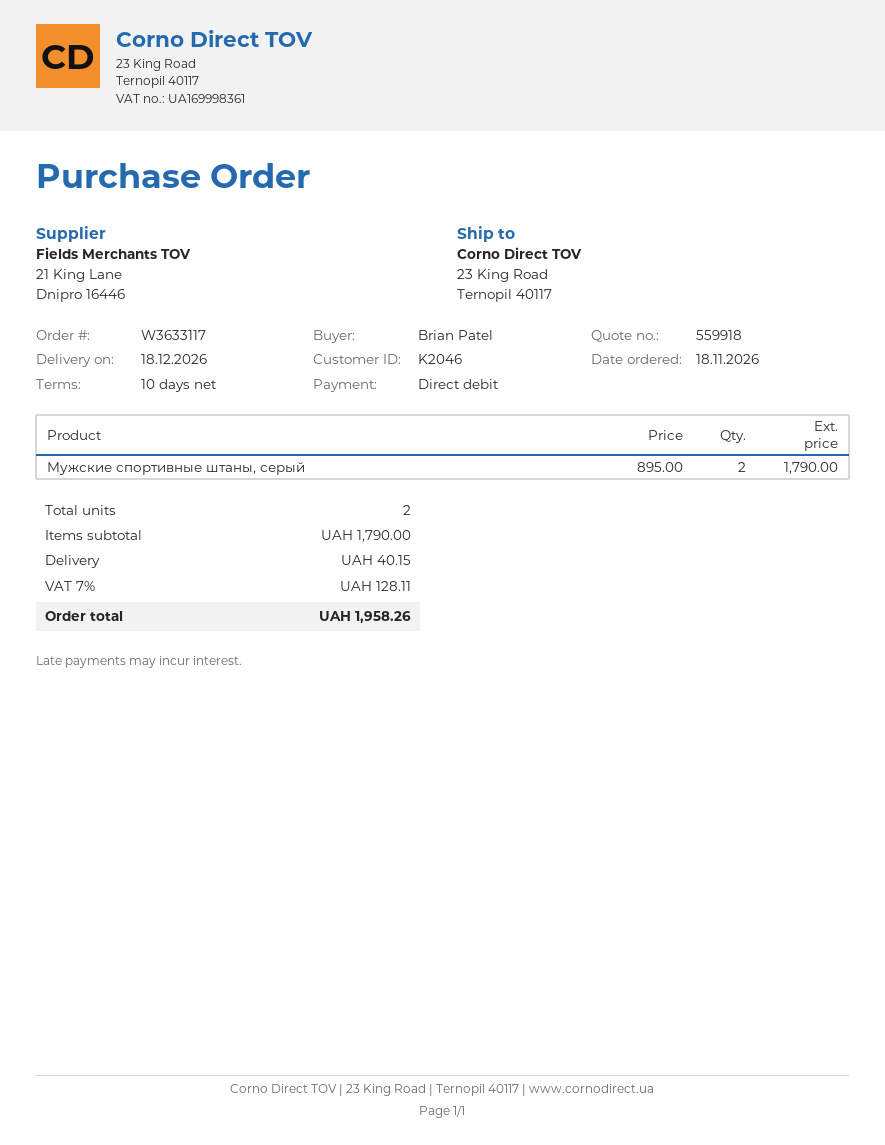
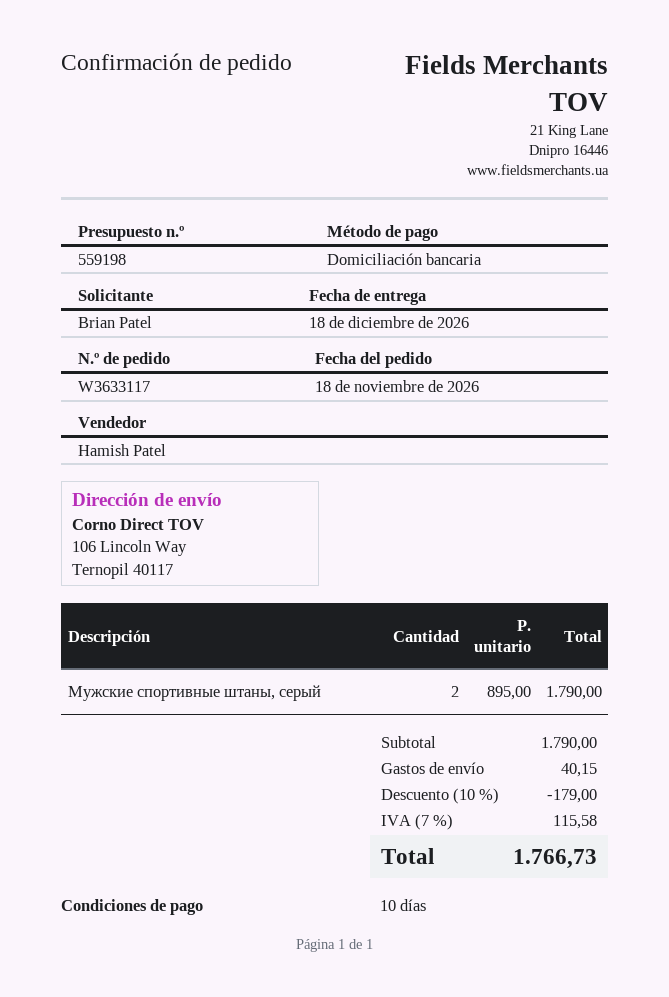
quote number: 559918 -> 559198
ship to: 23 King Road, Ternopil 40117 -> 106 Lincoln Way, Ternopil 40117
discount: none -> 10% = 179.00
tax: 7% = 128.11 -> 7% = 115.58
total: 1958.26 -> 1766.73

